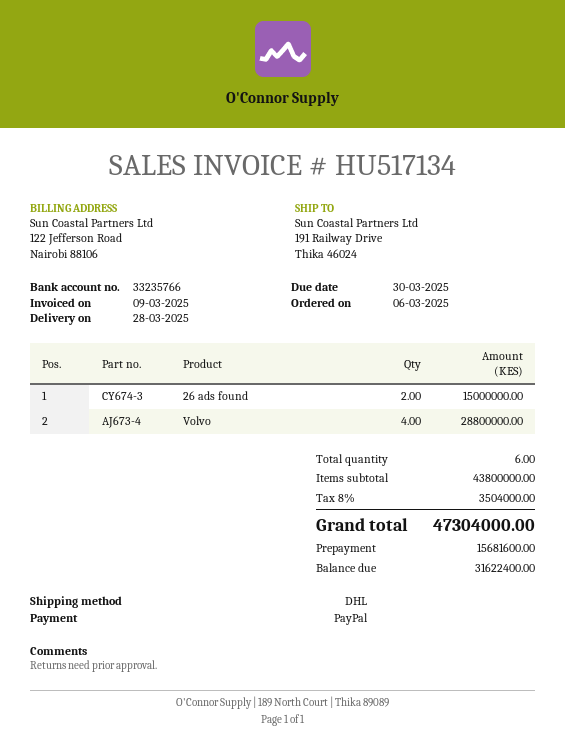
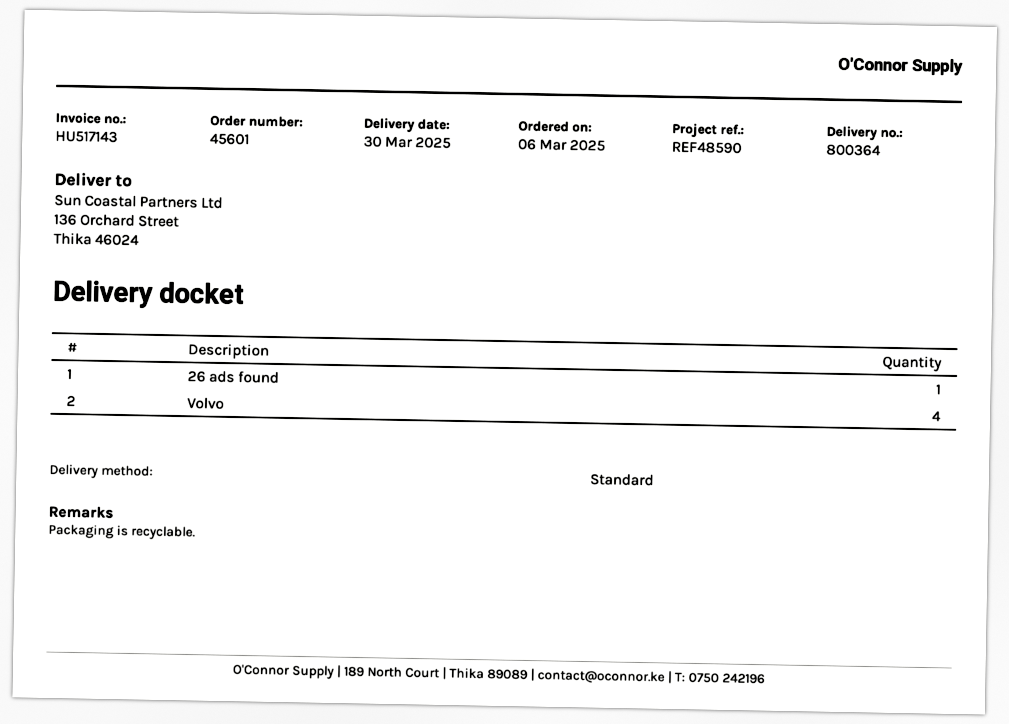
delivery date: 2025-03-28 -> 2025-03-30
invoice number: HU517134 -> HU517143
shipping method: DHL -> standard
ship to: 191 Railway Drive, Thika 46024 -> 136 Orchard Street, Thika 46024
26 ads found: 2 -> 1

